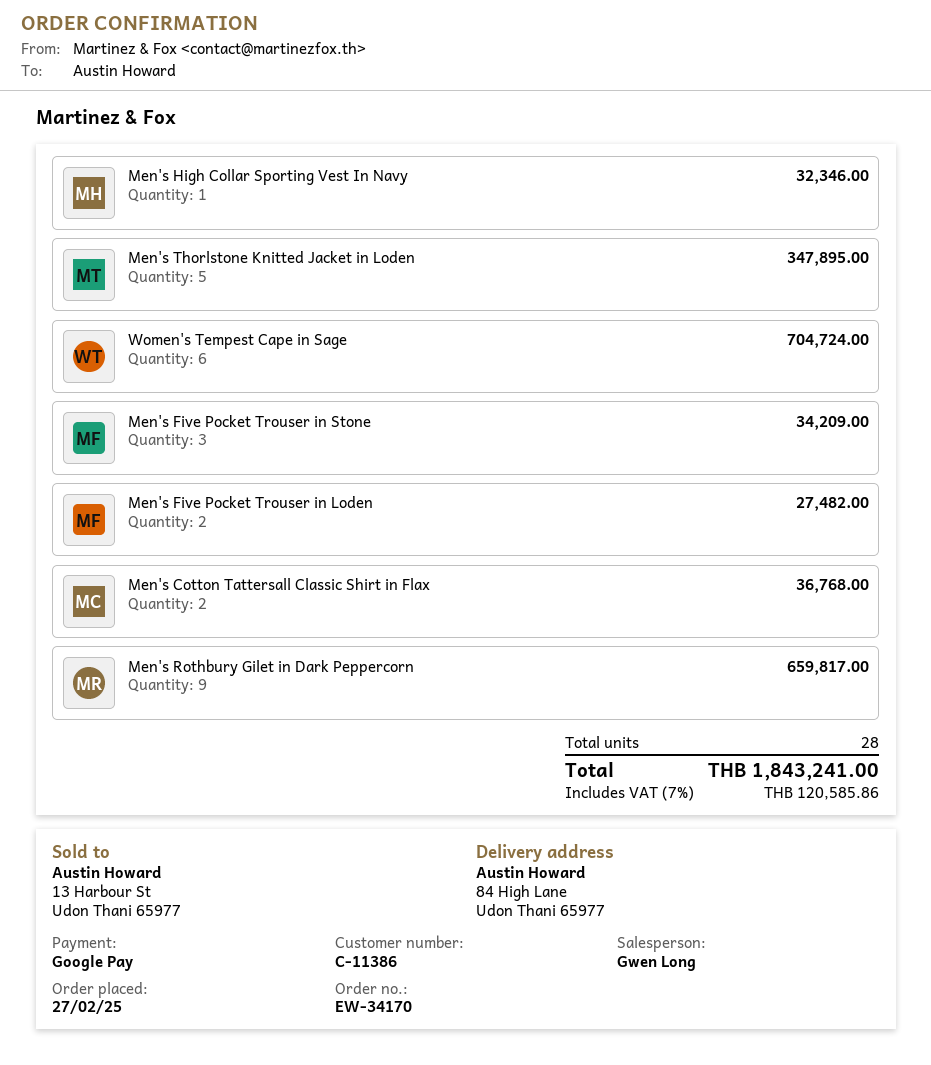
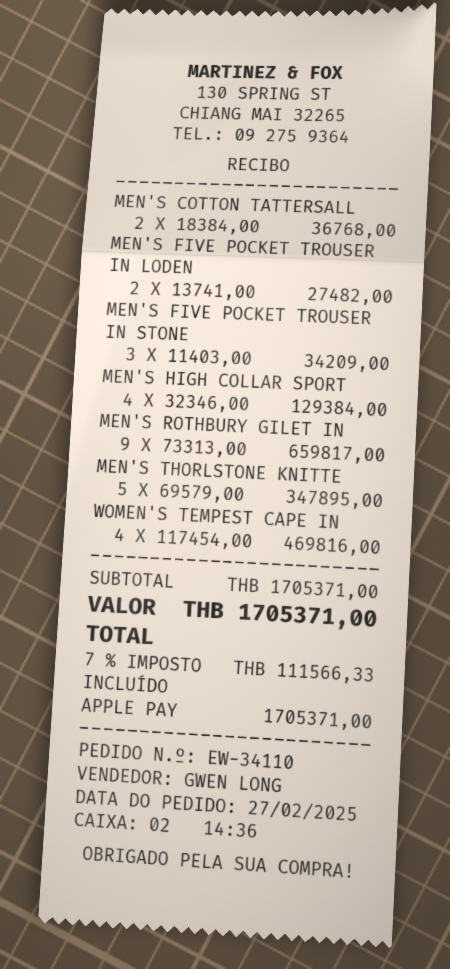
order number: EW-34170 -> EW-34110
payment method: Google Pay -> Apple Pay
Men's High Collar Sporting Vest In Navy: 1 for 32346.00 -> 4 for 129384.00
Women's Tempest Cape in Sage: 6 for 704724.00 -> 4 for 469816.00
tax: 7% = 120585.86 -> 7% = 111566.33
total: 1843241.00 -> 1705371.00

